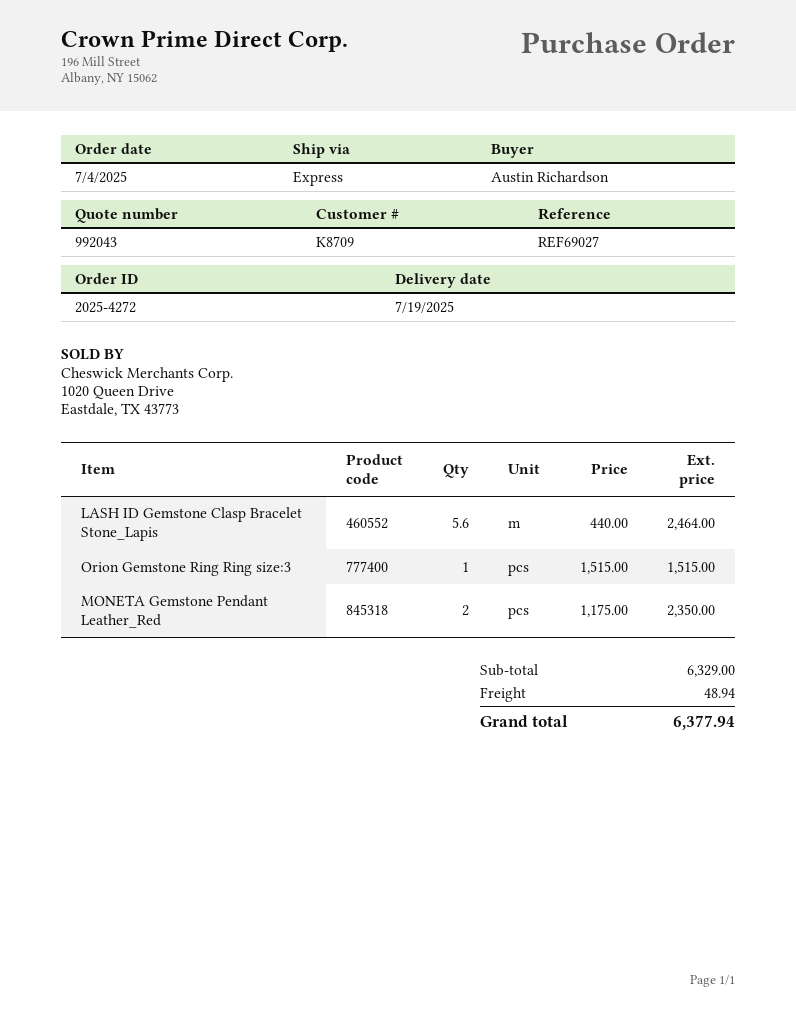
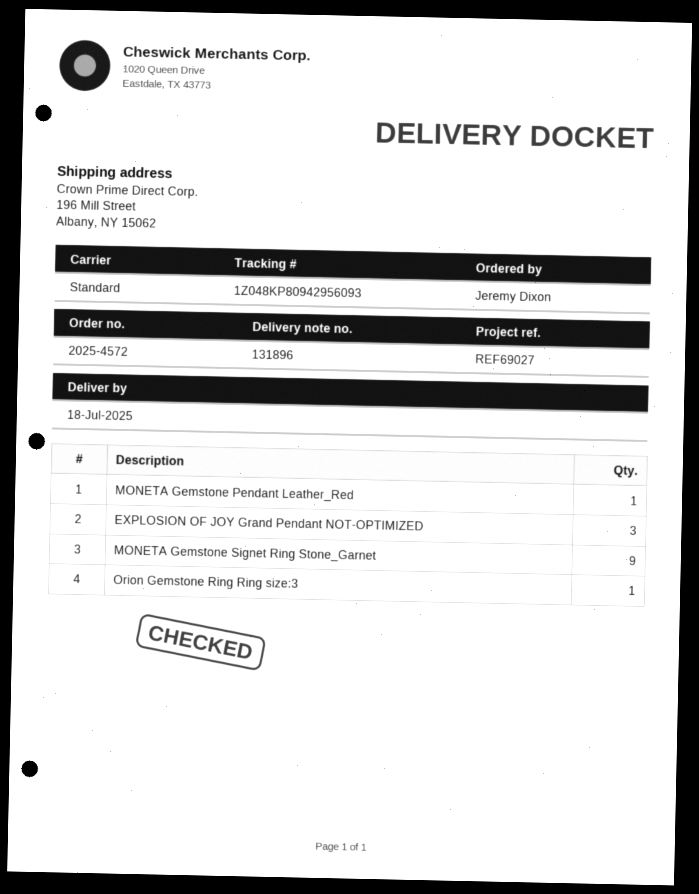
order number: 2025-4272 -> 2025-4572
delivery date: 2025-07-19 -> 2025-07-18
ordered by: Austin Richardson -> Jeremy Dixon
shipping method: express -> standard
LASH ID Gemstone Clasp Bracelet Stone_Lapis: 5.6 -> none
MONETA Gemstone Pendant Leather_Red: 2 -> 1
EXPLOSION OF JOY Grand Pendant NOT-OPTIMIZED: none -> 3
MONETA Gemstone Signet Ring Stone_Garnet: none -> 9

